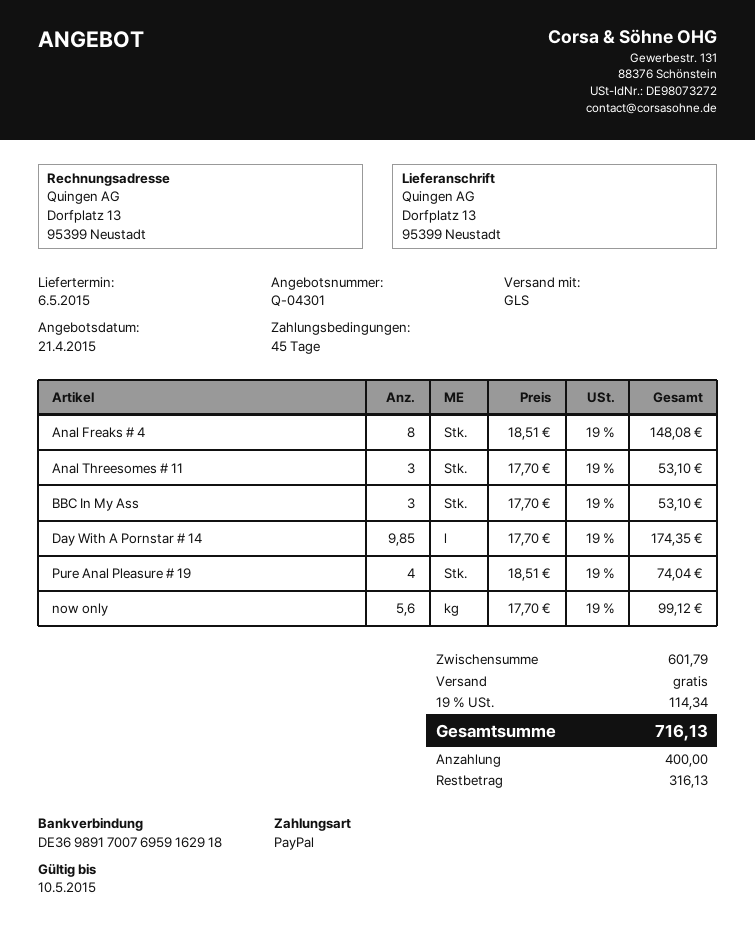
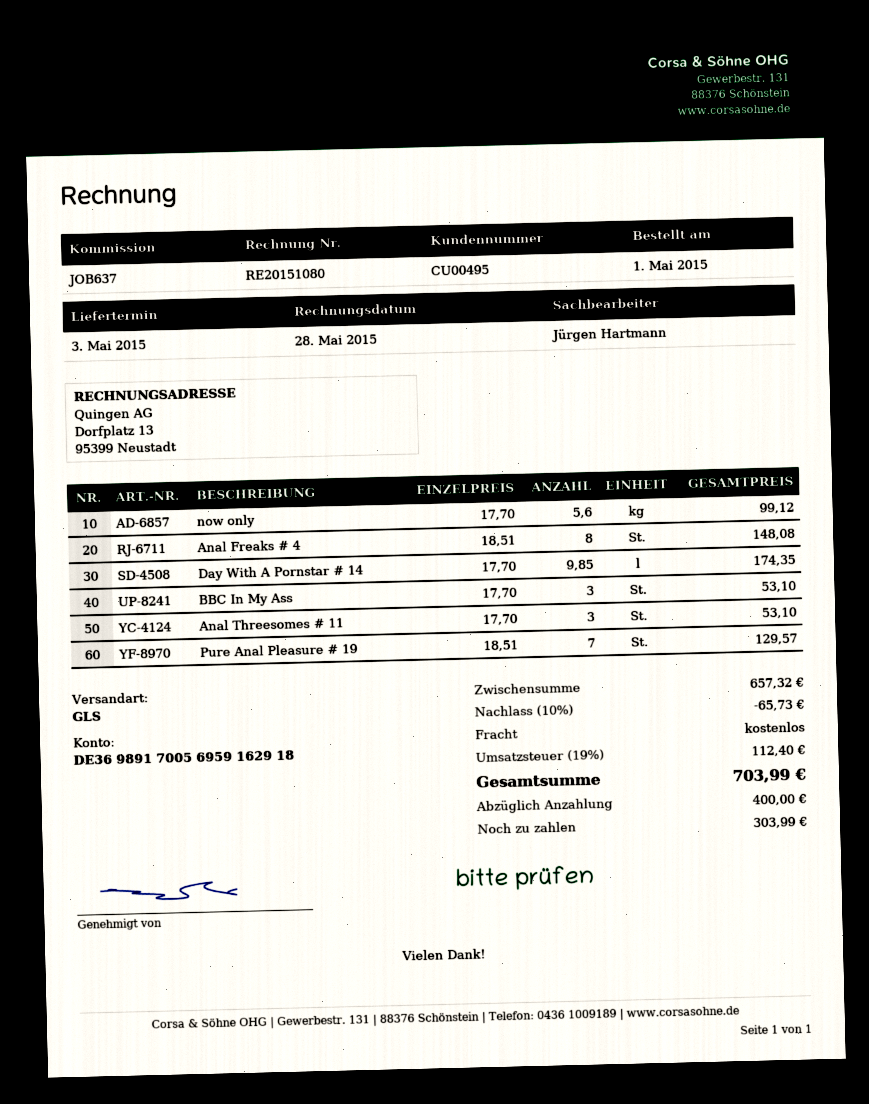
delivery date: 2015-05-06 -> 2015-05-03
bank account: DE36989170076959162918 -> DE36989170056959162918
Pure Anal Pleasure # 19: 4 x 18.51 = 74.04 -> 7 x 18.51 = 129.57
subtotal: 601.79 -> 657.32
discount: none -> 10% = 65.73
tax: 19% = 114.34 -> 19% = 112.40
total: 716.13 -> 703.99
balance: 316.13 -> 303.99

